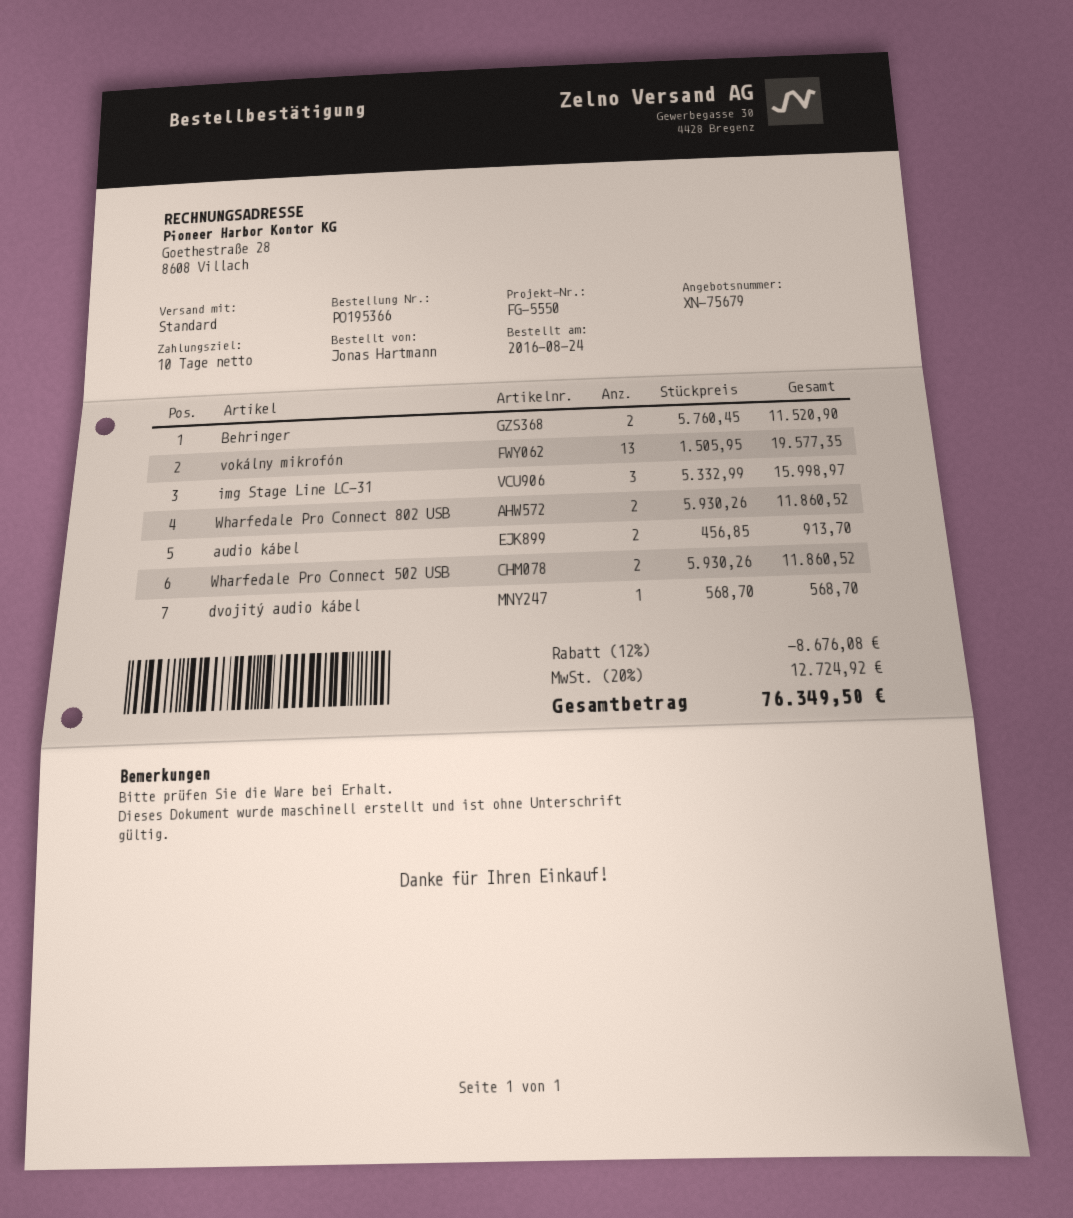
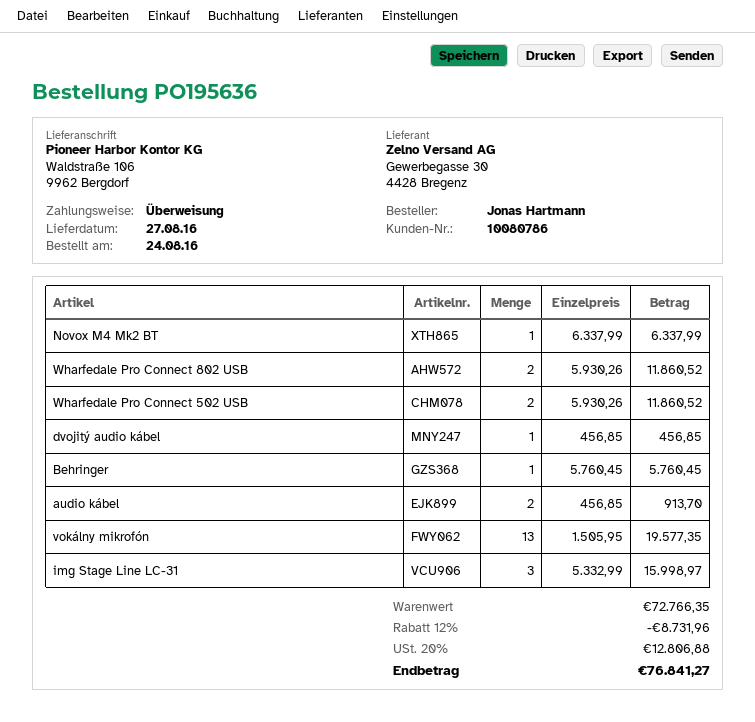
order number: PO195366 -> PO195636
Behringer: 2 x 5760.45 = 11520.90 -> 1 x 5760.45 = 5760.45
dvojitý audio kábel: 1 x 568.70 = 568.70 -> 1 x 456.85 = 456.85
Novox M4 Mk2 BT: none -> 1 x 6337.99 = 6337.99
discount: 12% = 8676.08 -> 12% = 8731.96
tax: 20% = 12724.92 -> 20% = 12806.88
total: 76349.50 -> 76841.27

